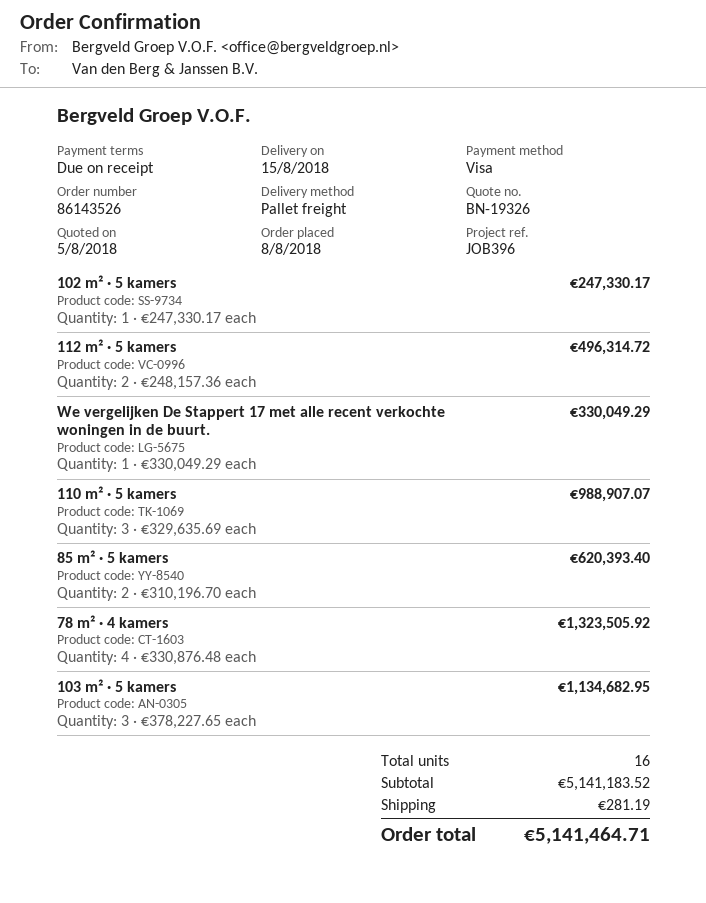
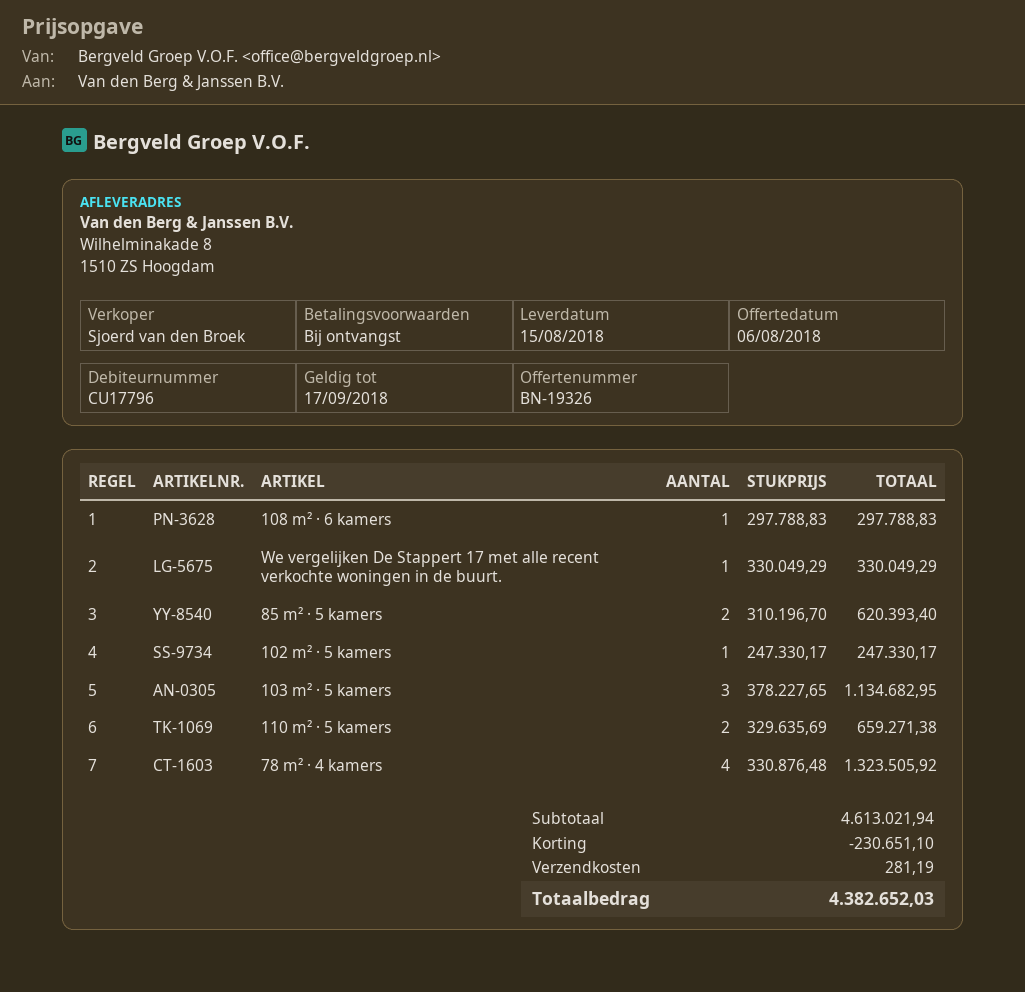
quote date: 2018-08-05 -> 2018-08-06
112 m² · 5 kamers: 2 x 248157.36 = 496314.72 -> none
110 m² · 5 kamers: 3 x 329635.69 = 988907.07 -> 2 x 329635.69 = 659271.38
108 m² · 6 kamers: none -> 1 x 297788.83 = 297788.83
subtotal: 5141183.52 -> 4613021.94
discount: none -> 230651.10
total: 5141464.71 -> 4382652.03

